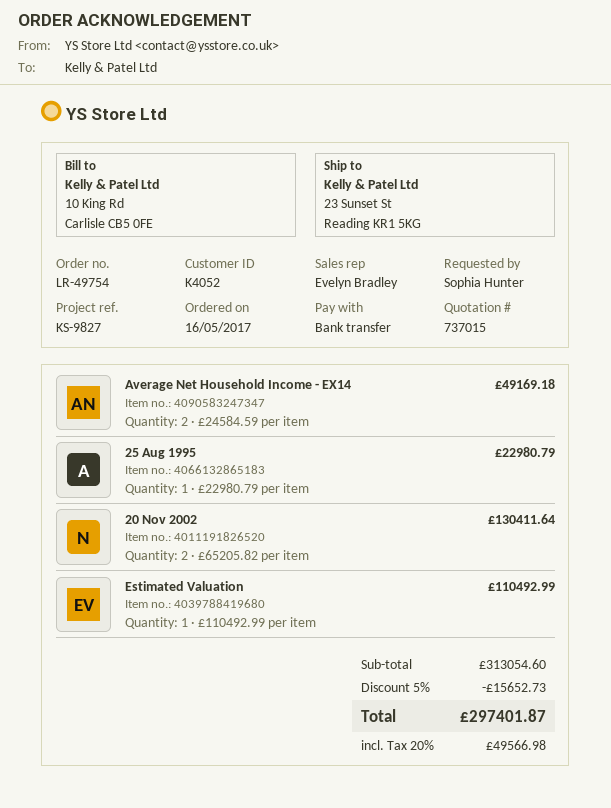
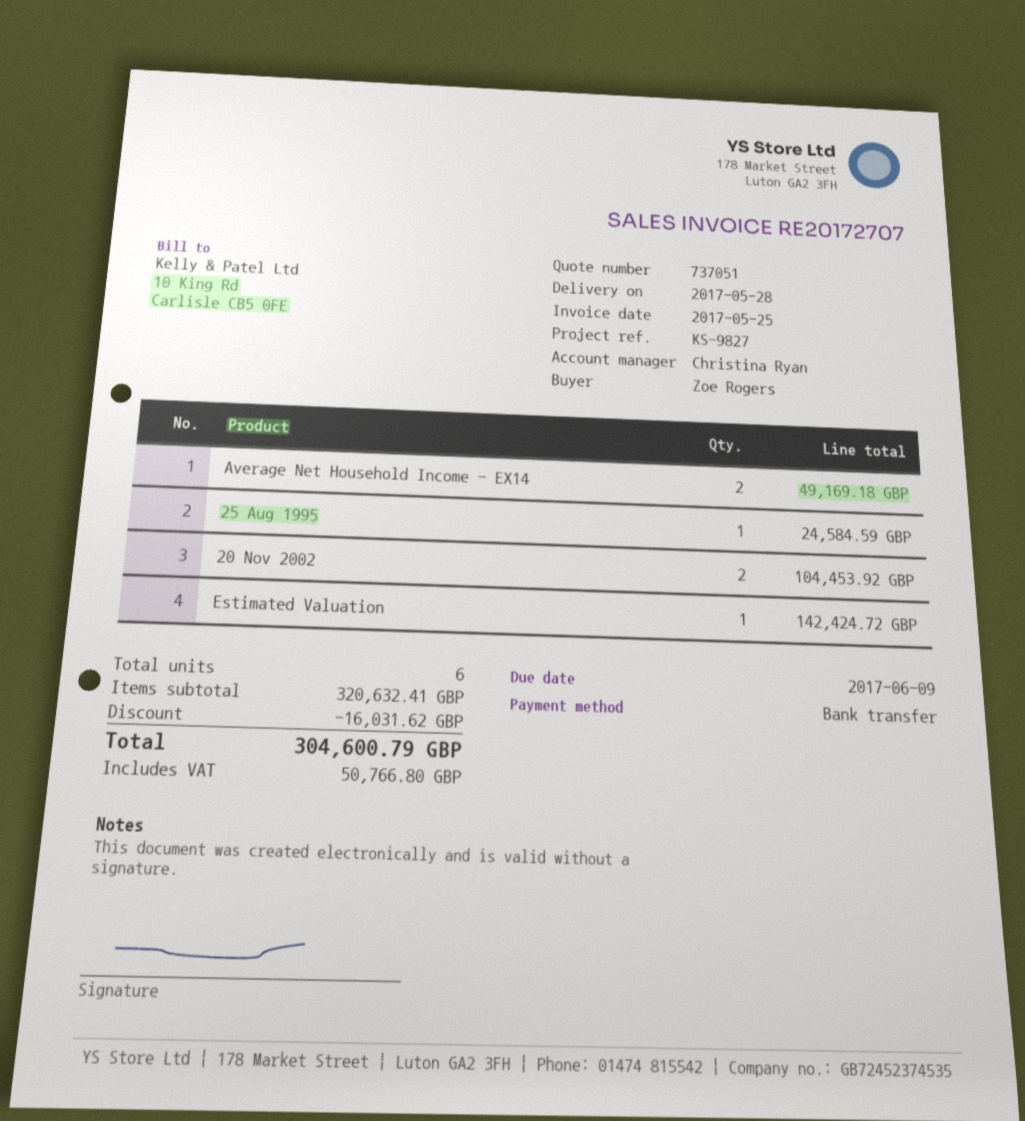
quote number: 737015 -> 737051
ordered by: Sophia Hunter -> Zoe Rogers
sales rep: Evelyn Bradley -> Christina Ryan
25 Aug 1995: 1 for 22980.79 -> 1 for 24584.59
20 Nov 2002: 2 for 130411.64 -> 2 for 104453.92
Estimated Valuation: 1 for 110492.99 -> 1 for 142424.72
subtotal: 313054.60 -> 320632.41
discount: 15652.73 -> 16031.62
tax: 49566.98 -> 50766.80
total: 297401.87 -> 304600.79

